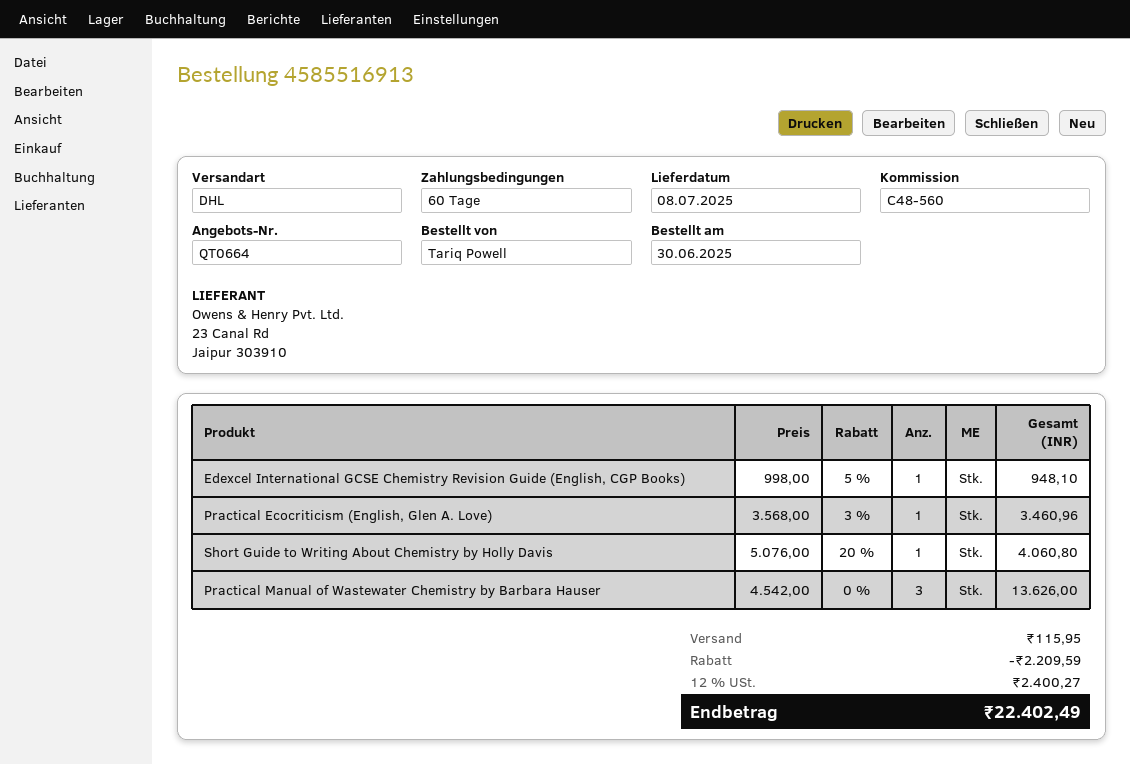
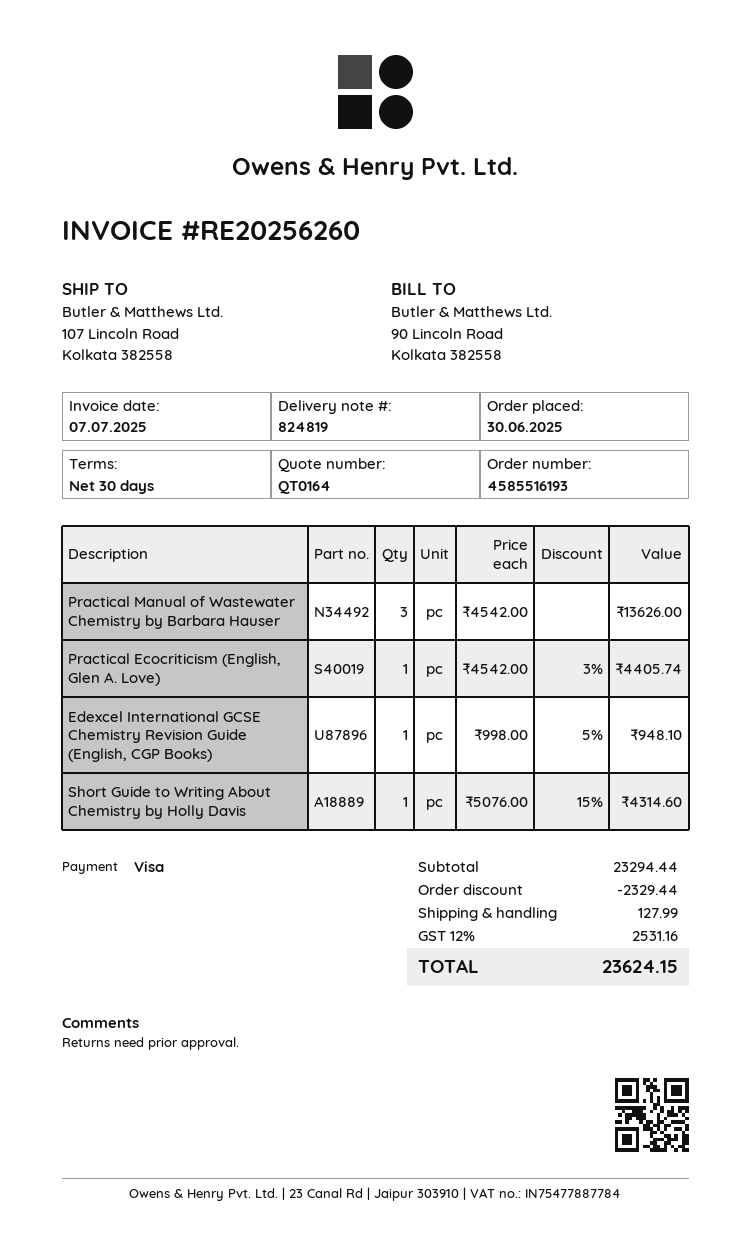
quote number: QT0664 -> QT0164
order number: 4585516913 -> 4585516193
payment terms: 60 days -> 30 days
Practical Ecocriticism (English, Glen A. Love): 1 x 3568.00 - 3% = 3460.96 -> 1 x 4542.00 - 3% = 4405.74
Short Guide to Writing About Chemistry by Holly Davis: 1 x 5076.00 - 20% = 4060.80 -> 1 x 5076.00 - 15% = 4314.60
discount: 2209.59 -> 2329.44
shipping: 115.95 -> 127.99
tax: 12% = 2400.27 -> 12% = 2531.16
total: 22402.49 -> 23624.15

